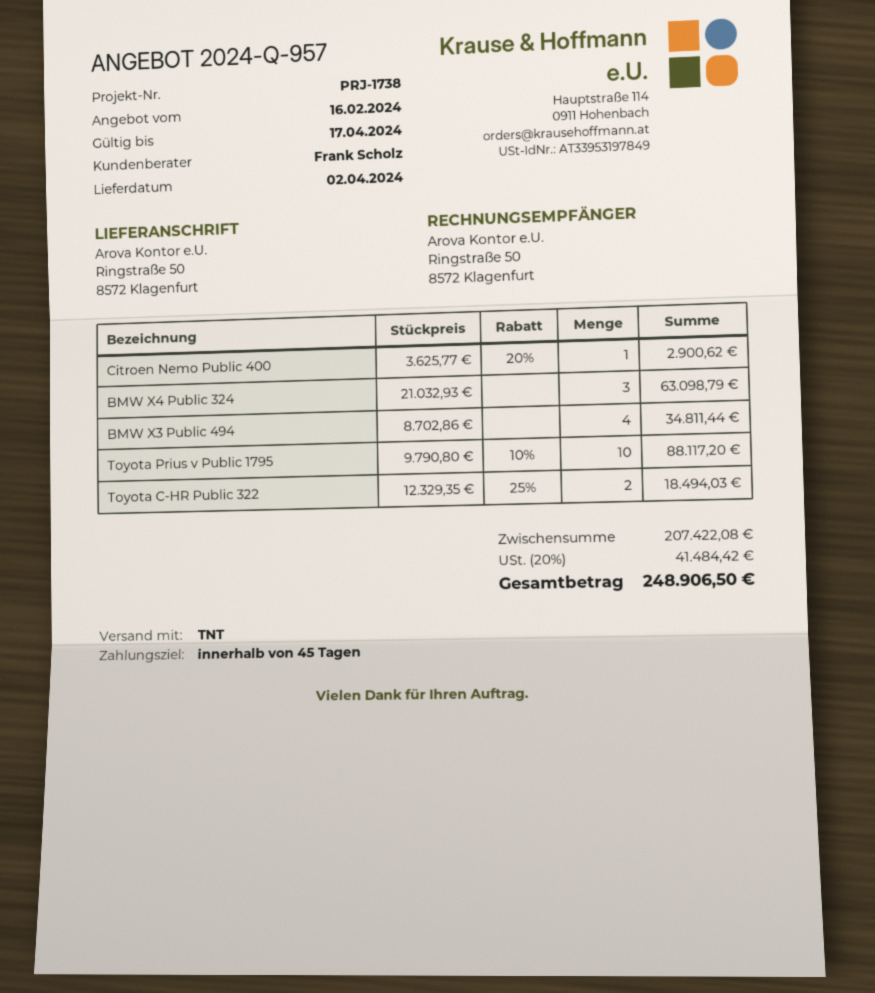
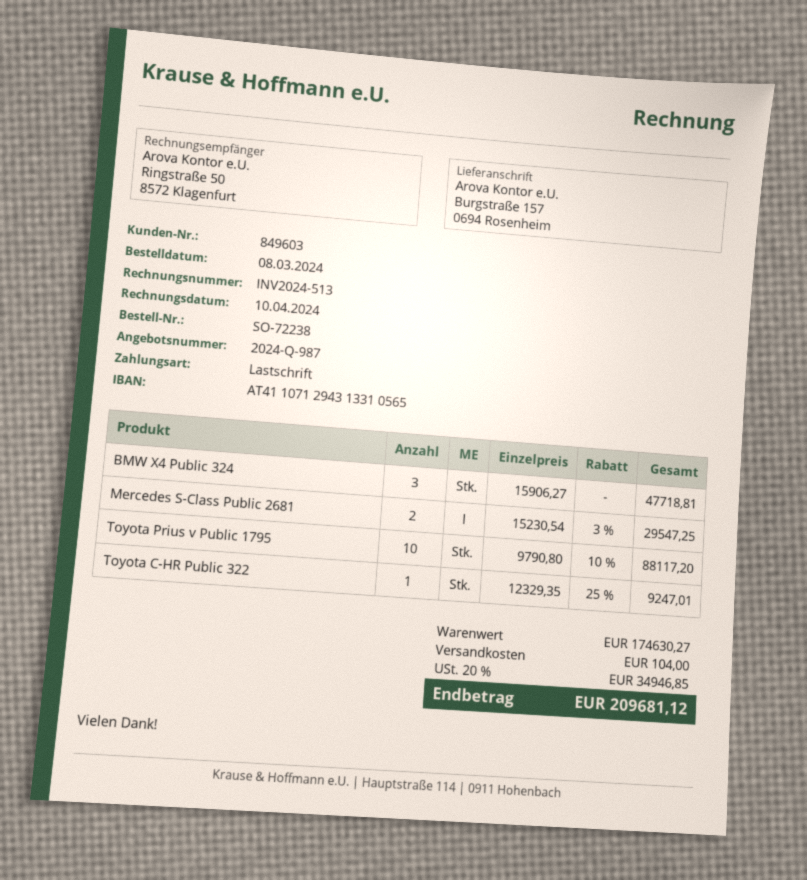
quote number: 2024-Q-957 -> 2024-Q-987
ship to: Ringstraße 50, 8572 Klagenfurt -> Burgstraße 157, 0694 Rosenheim
Citroen Nemo Public 400: 1 x 3625.77 - 20% = 2900.62 -> none
BMW X4 Public 324: 3 x 21032.93 = 63098.79 -> 3 x 15906.27 = 47718.81
BMW X3 Public 494: 4 x 8702.86 = 34811.44 -> none
Toyota C-HR Public 322: 2 x 12329.35 - 25% = 18494.03 -> 1 x 12329.35 - 25% = 9247.01
Mercedes S-Class Public 2681: none -> 2 x 15230.54 - 3% = 29547.25
subtotal: 207422.08 -> 174630.27
shipping: none -> 104.00
tax: 20% = 41484.42 -> 20% = 34946.85
total: 248906.50 -> 209681.12

